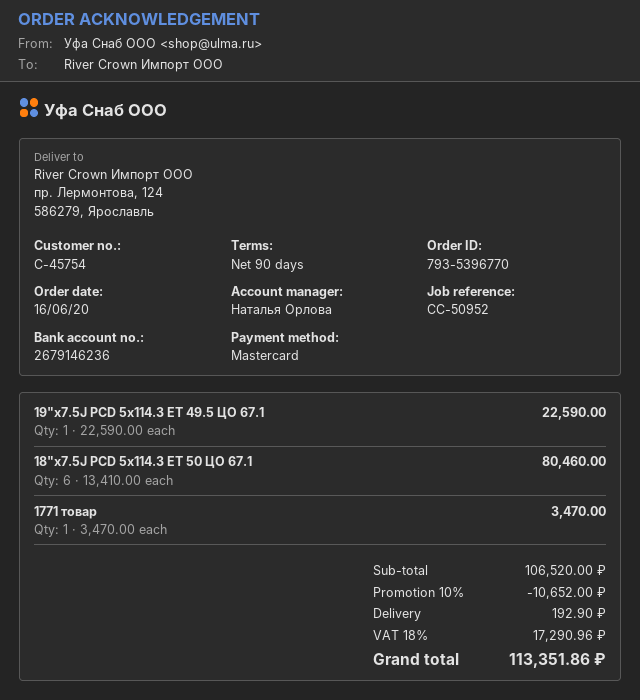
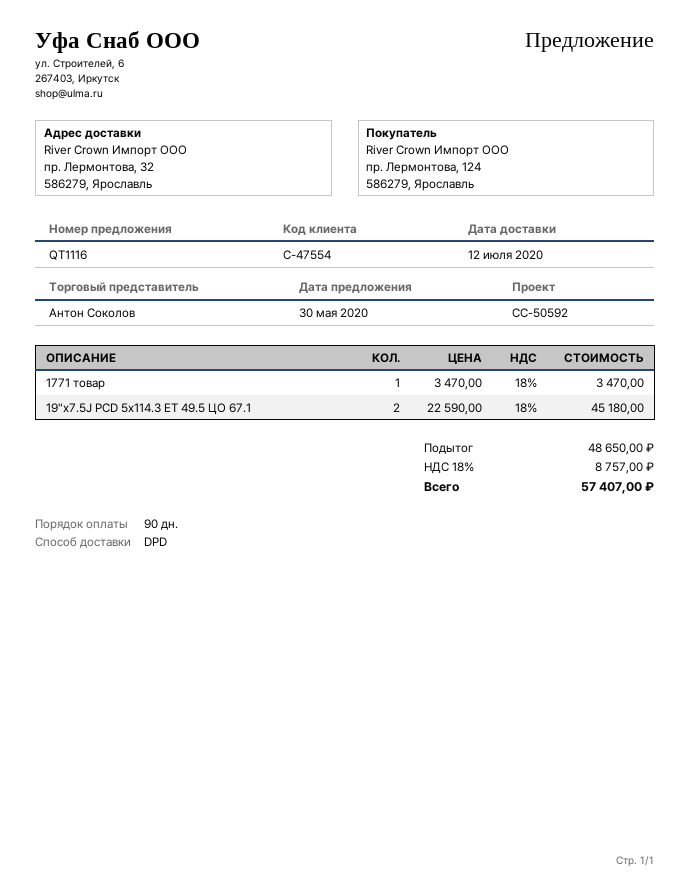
customer number: C-45754 -> C-47554
reference: CC-50952 -> CC-50592
sales rep: Наталья Орлова -> Антон Соколов
ship to: пр. Лермонтова, 124, 586279, Ярославль -> пр. Лермонтова, 32, 586279, Ярославль
19"x7.5J PCD 5x114.3 ЕТ 49.5 ЦО 67.1: 1 x 22590.00 = 22590.00 -> 2 x 22590.00 = 45180.00
18"x7.5J PCD 5x114.3 ЕТ 50 ЦО 67.1: 6 x 13410.00 = 80460.00 -> none
subtotal: 106520.00 -> 48650.00
discount: 10% = 10652.00 -> none
shipping: 192.90 -> none
tax: 18% = 17290.96 -> 18% = 8757.00
total: 113351.86 -> 57407.00

